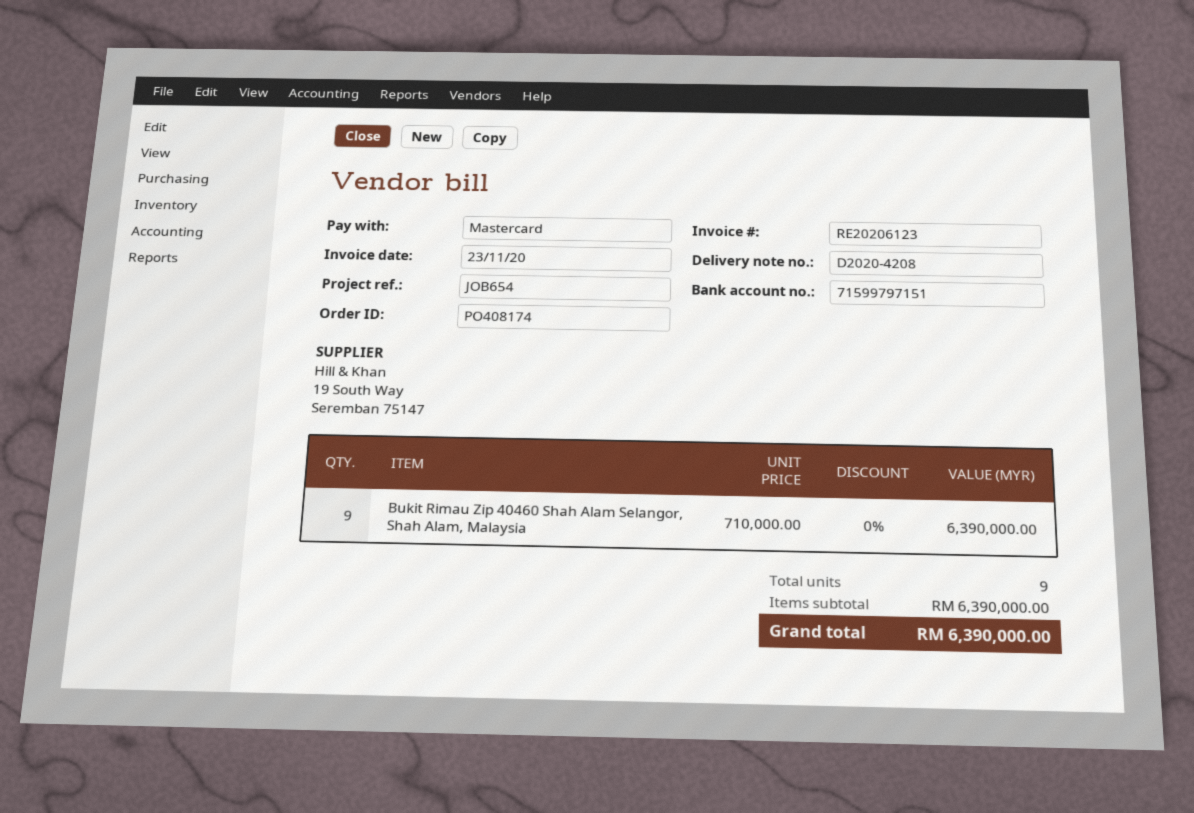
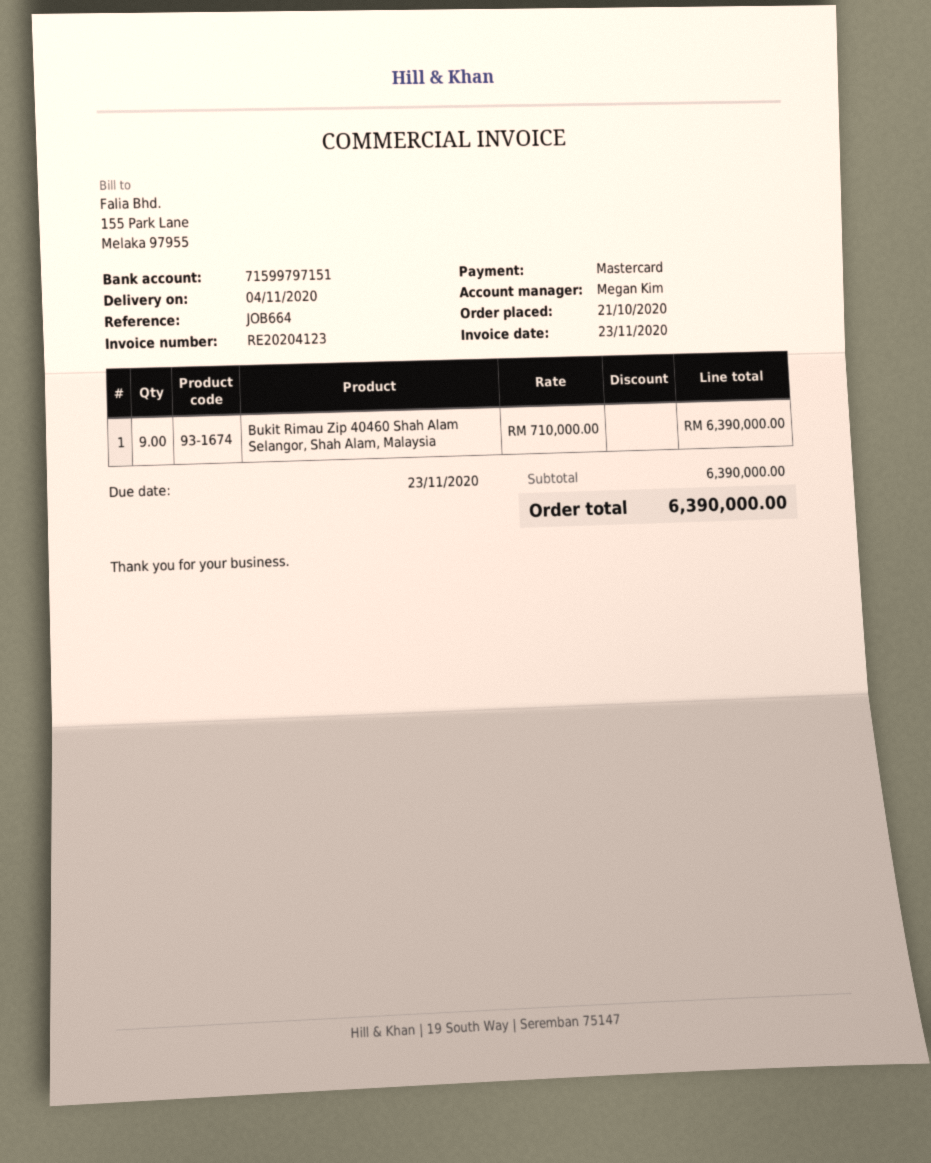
invoice number: RE20206123 -> RE20204123
reference: JOB654 -> JOB664

